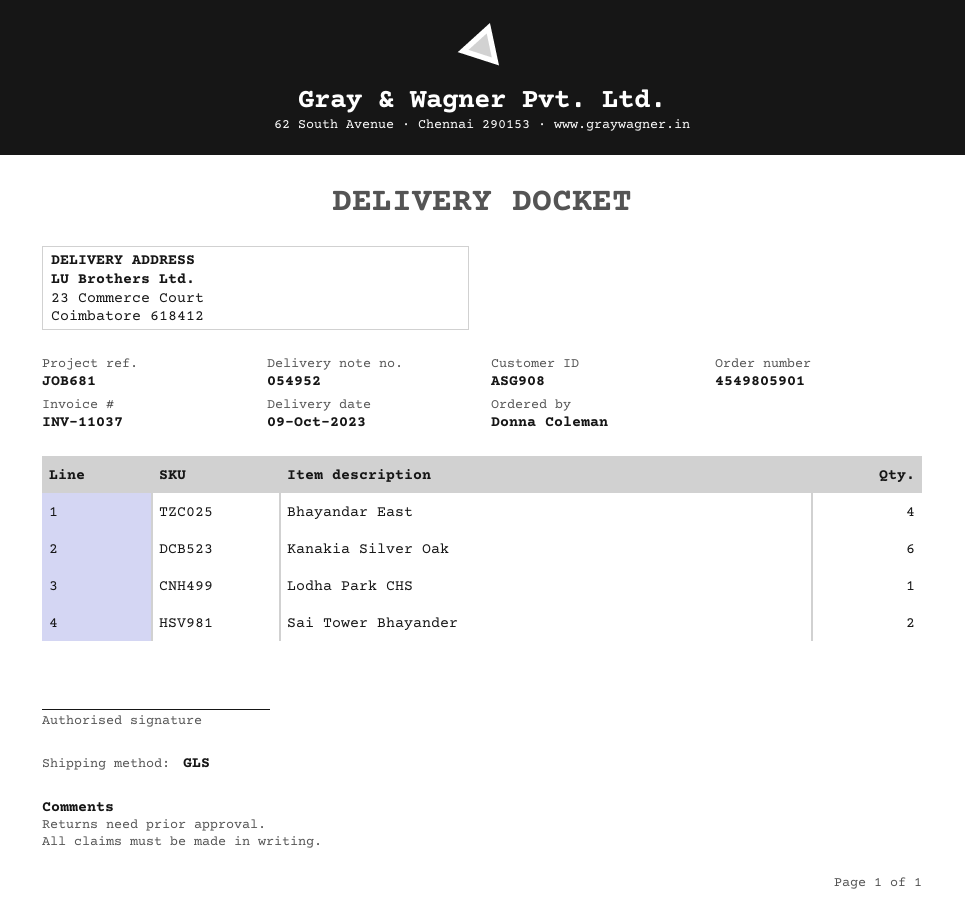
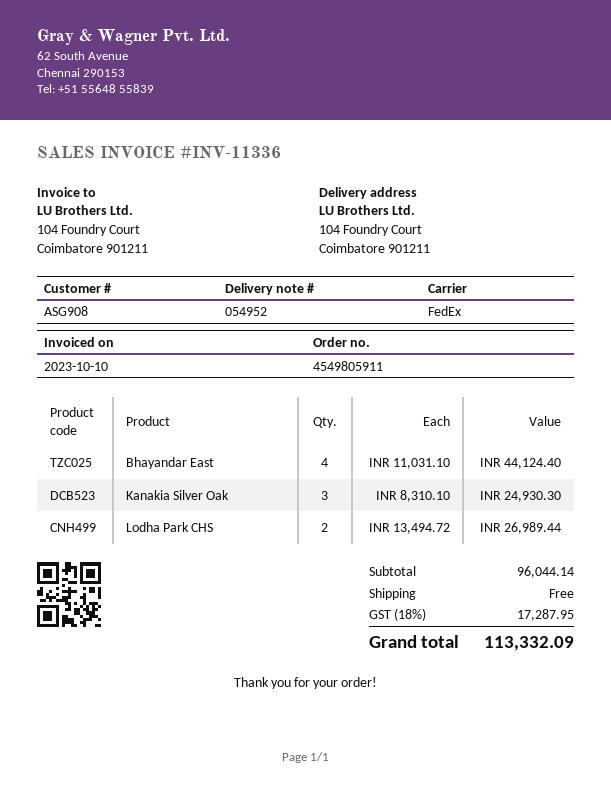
order number: 4549805901 -> 4549805911
invoice number: INV-11037 -> INV-11336
shipping method: GLS -> FedEx
ship to: 23 Commerce Court, Coimbatore 618412 -> 104 Foundry Court, Coimbatore 901211
Kanakia Silver Oak: 6 -> 3
Lodha Park CHS: 1 -> 2
Sai Tower Bhayander: 2 -> none

